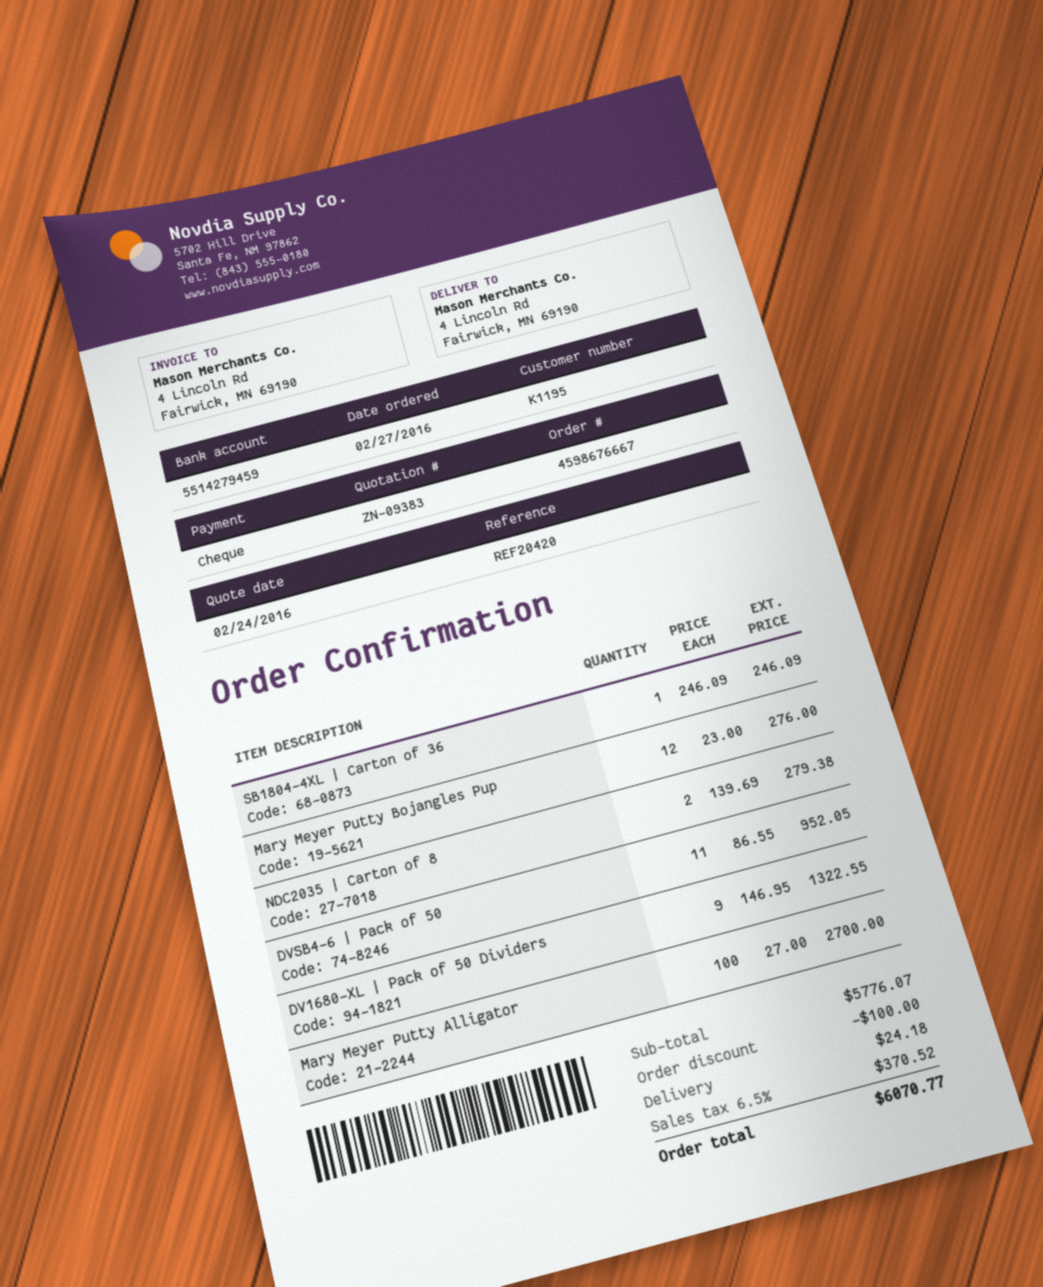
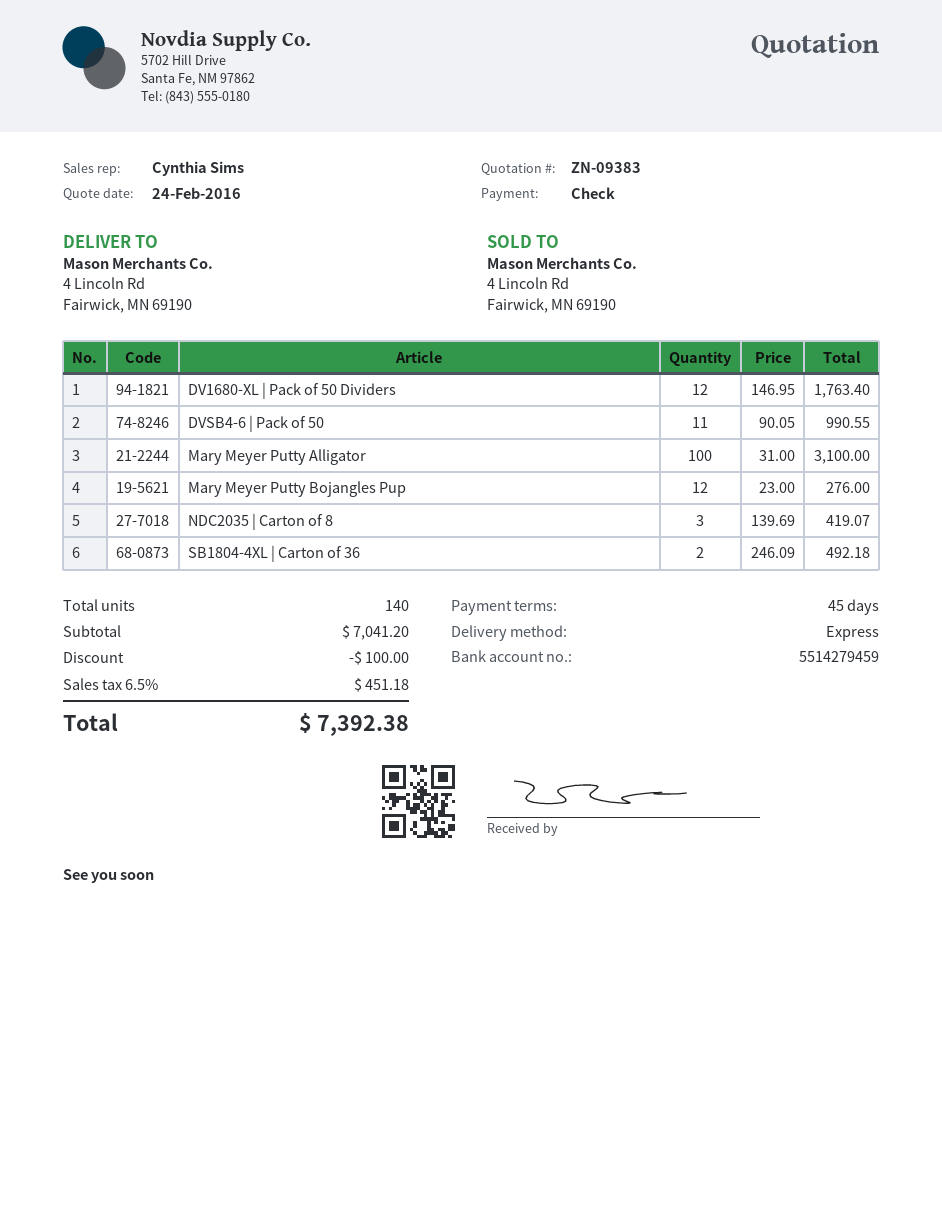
SB1804-4XL | Carton of 36: 1 x 246.09 = 246.09 -> 2 x 246.09 = 492.18
NDC2035 | Carton of 8: 2 x 139.69 = 279.38 -> 3 x 139.69 = 419.07
DVSB4-6 | Pack of 50: 11 x 86.55 = 952.05 -> 11 x 90.05 = 990.55
DV1680-XL | Pack of 50 Dividers: 9 x 146.95 = 1322.55 -> 12 x 146.95 = 1763.40
Mary Meyer Putty Alligator: 100 x 27.00 = 2700.00 -> 100 x 31.00 = 3100.00
subtotal: 5776.07 -> 7041.20
shipping: 24.18 -> none
tax: 6.5% = 370.52 -> 6.5% = 451.18
total: 6070.77 -> 7392.38

